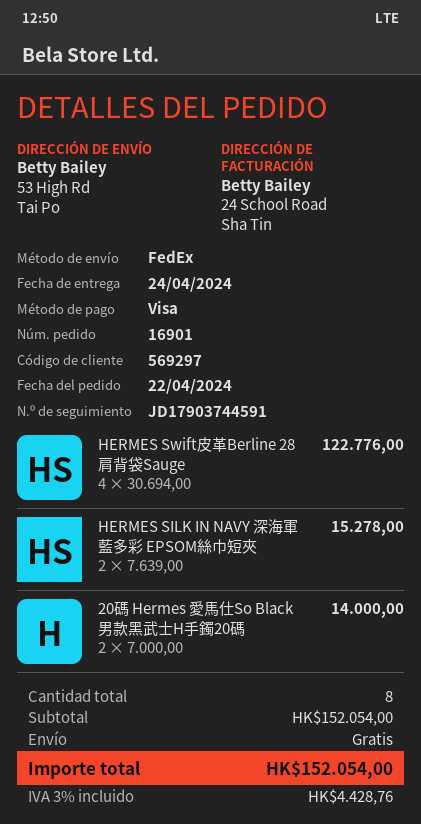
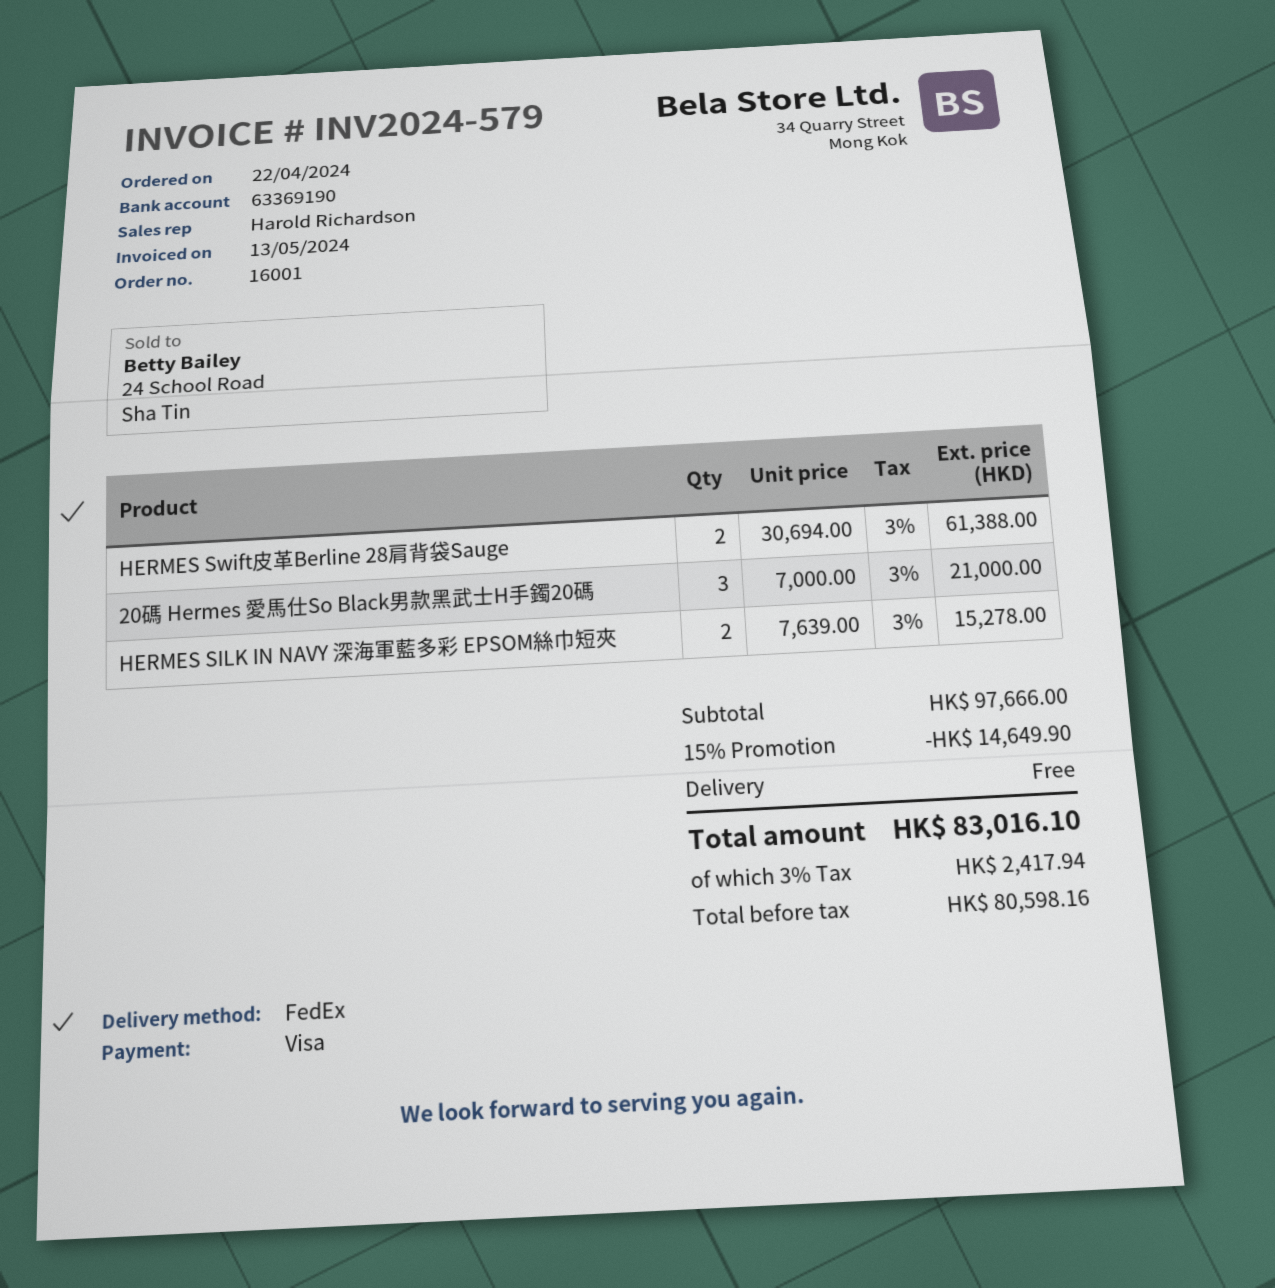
order number: 16901 -> 16001
HERMES Swift皮革Berline 28肩背袋Sauge: 4 x 30694.00 = 122776.00 -> 2 x 30694.00 = 61388.00
20碼 Hermes 愛馬仕So Black男款黑武士H手鐲20碼: 2 x 7000.00 = 14000.00 -> 3 x 7000.00 = 21000.00
subtotal: 152054.00 -> 97666.00
discount: none -> 15% = 14649.90
tax: 3% = 4428.76 -> 3% = 2417.94
total: 152054.00 -> 83016.10

